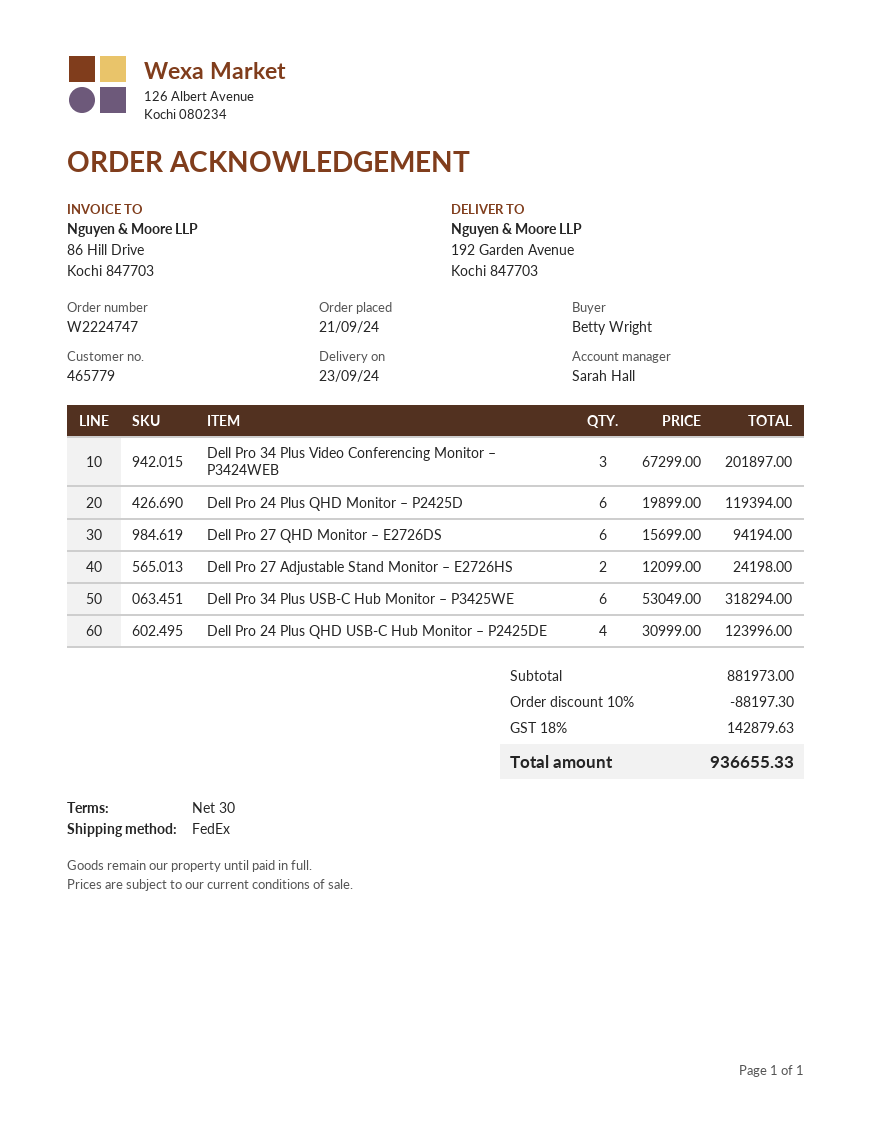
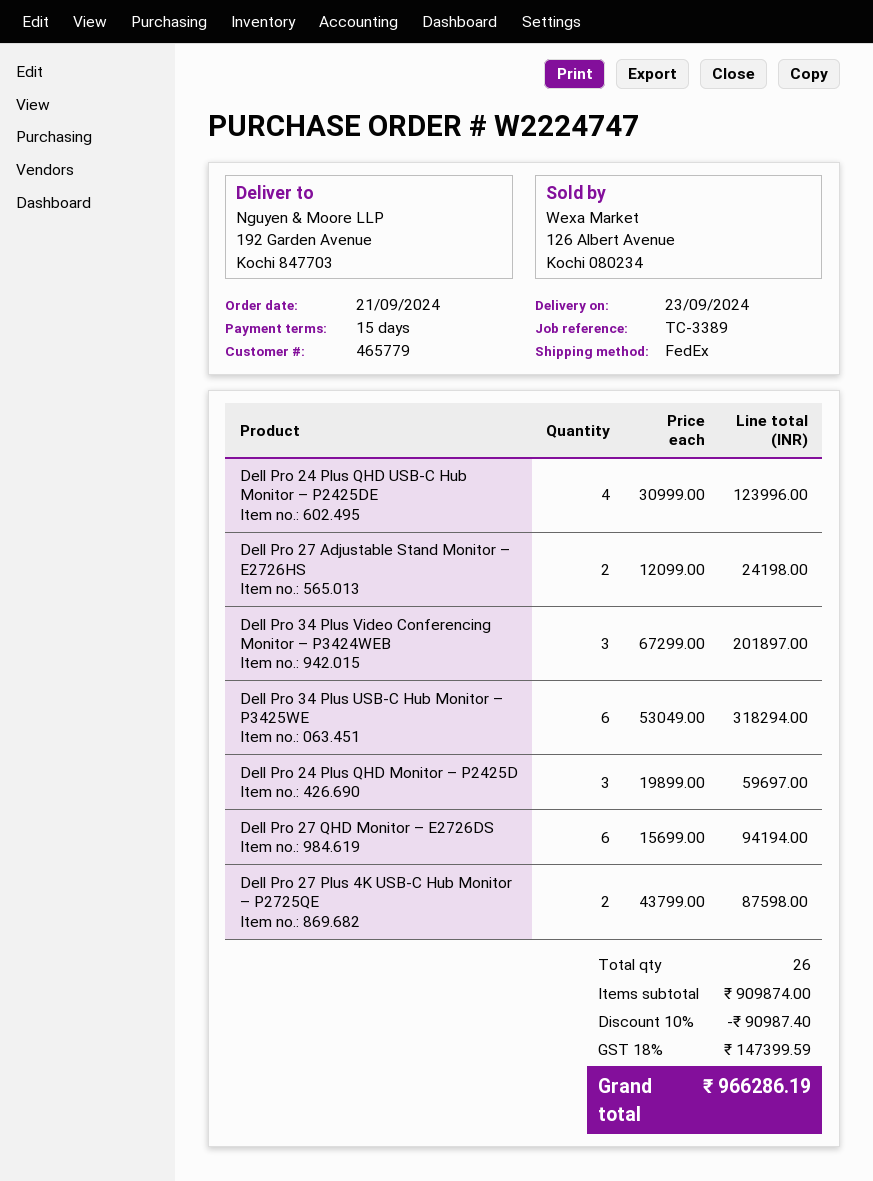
payment terms: 30 days -> 15 days
Dell Pro 24 Plus QHD Monitor – P2425D: 6 x 19899.00 = 119394.00 -> 3 x 19899.00 = 59697.00
Dell Pro 27 Plus 4K USB-C Hub Monitor – P2725QE: none -> 2 x 43799.00 = 87598.00
subtotal: 881973.00 -> 909874.00
discount: 10% = 88197.30 -> 10% = 90987.40
tax: 18% = 142879.63 -> 18% = 147399.59
total: 936655.33 -> 966286.19

